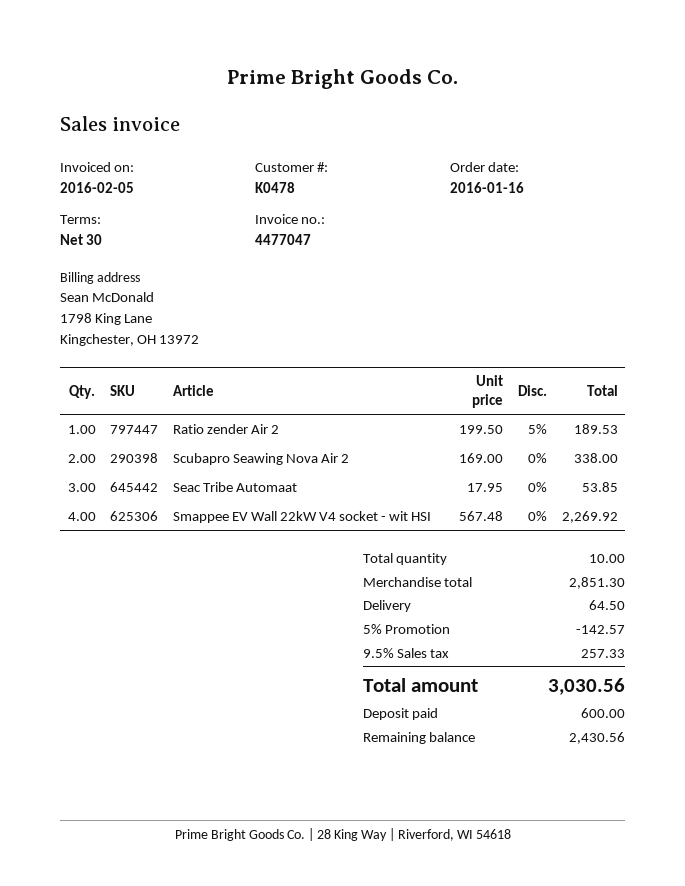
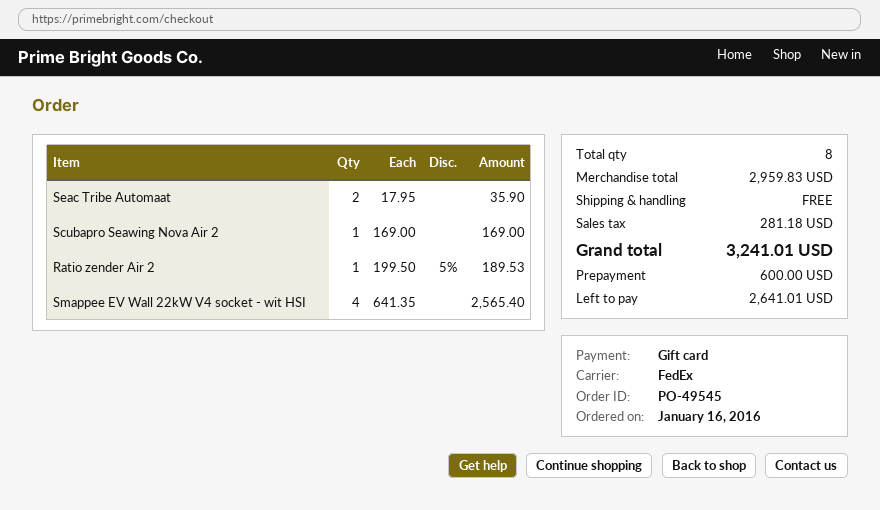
Scubapro Seawing Nova Air 2: 2 x 169.00 = 338.00 -> 1 x 169.00 = 169.00
Seac Tribe Automaat: 3 x 17.95 = 53.85 -> 2 x 17.95 = 35.90
Smappee EV Wall 22kW V4 socket - wit HSI: 4 x 567.48 = 2269.92 -> 4 x 641.35 = 2565.40
total quantity: 10 -> 8
subtotal: 2851.30 -> 2959.83
discount: 5% = 142.57 -> none
shipping: 64.50 -> 0.00
tax: 257.33 -> 281.18
total: 3030.56 -> 3241.01
balance: 2430.56 -> 2641.01

